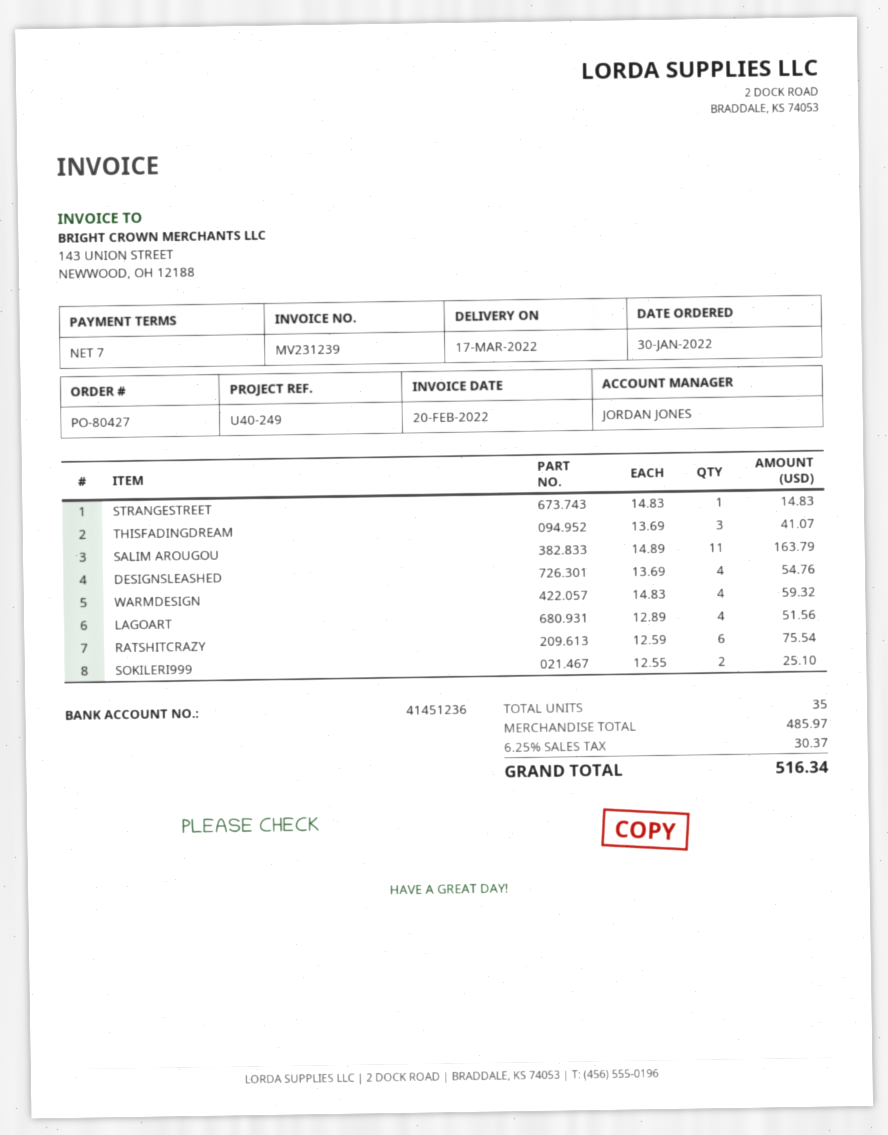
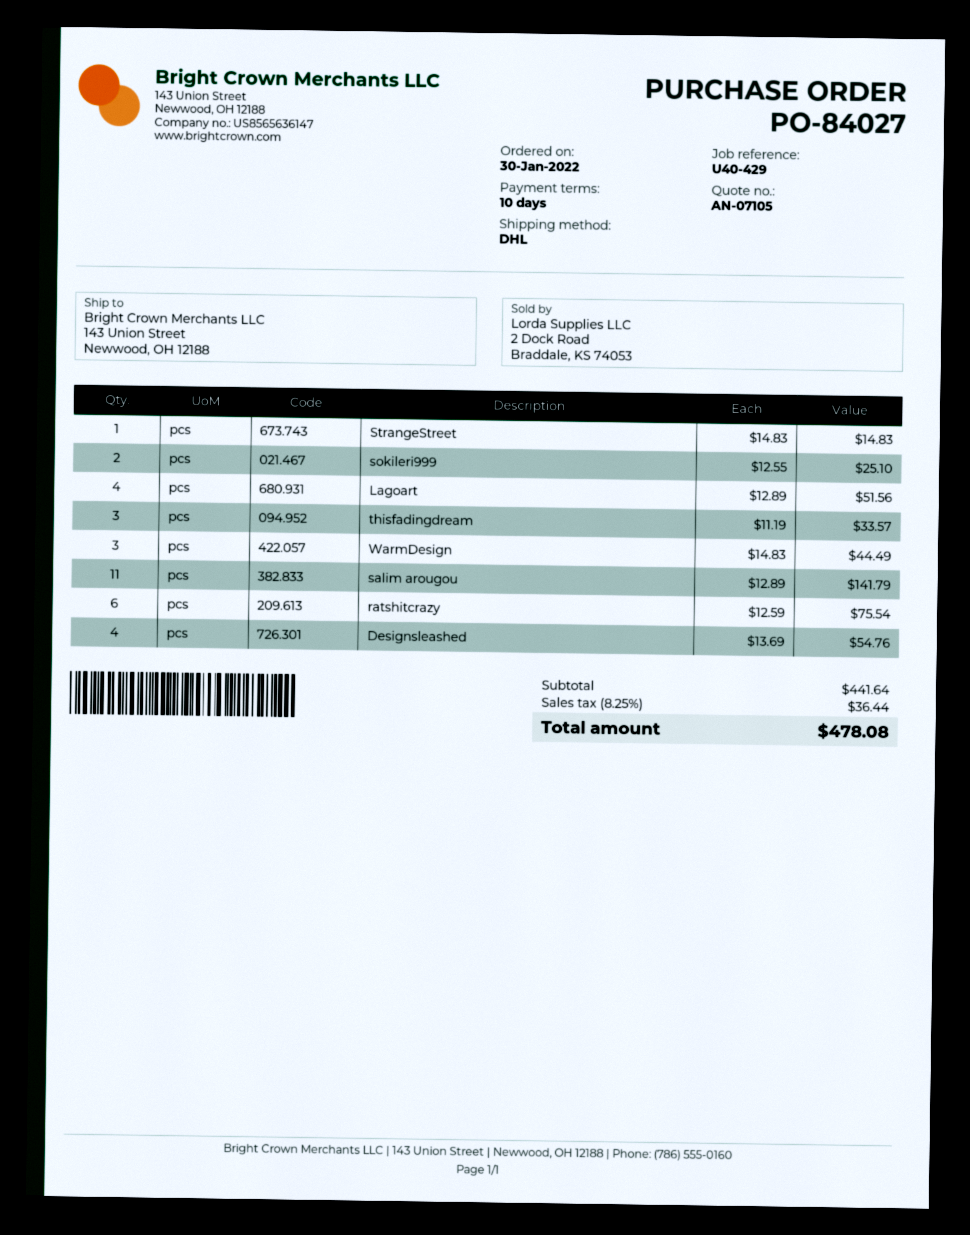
order number: PO-80427 -> PO-84027
payment terms: 7 days -> 10 days
reference: U40-249 -> U40-429
THISFADINGDREAM: 3 x 13.69 = 41.07 -> 3 x 11.19 = 33.57
SALIM AROUGOU: 11 x 14.89 = 163.79 -> 11 x 12.89 = 141.79
WARMDESIGN: 4 x 14.83 = 59.32 -> 3 x 14.83 = 44.49
subtotal: 485.97 -> 441.64
tax: 6.25% = 30.37 -> 8.25% = 36.44
total: 516.34 -> 478.08

